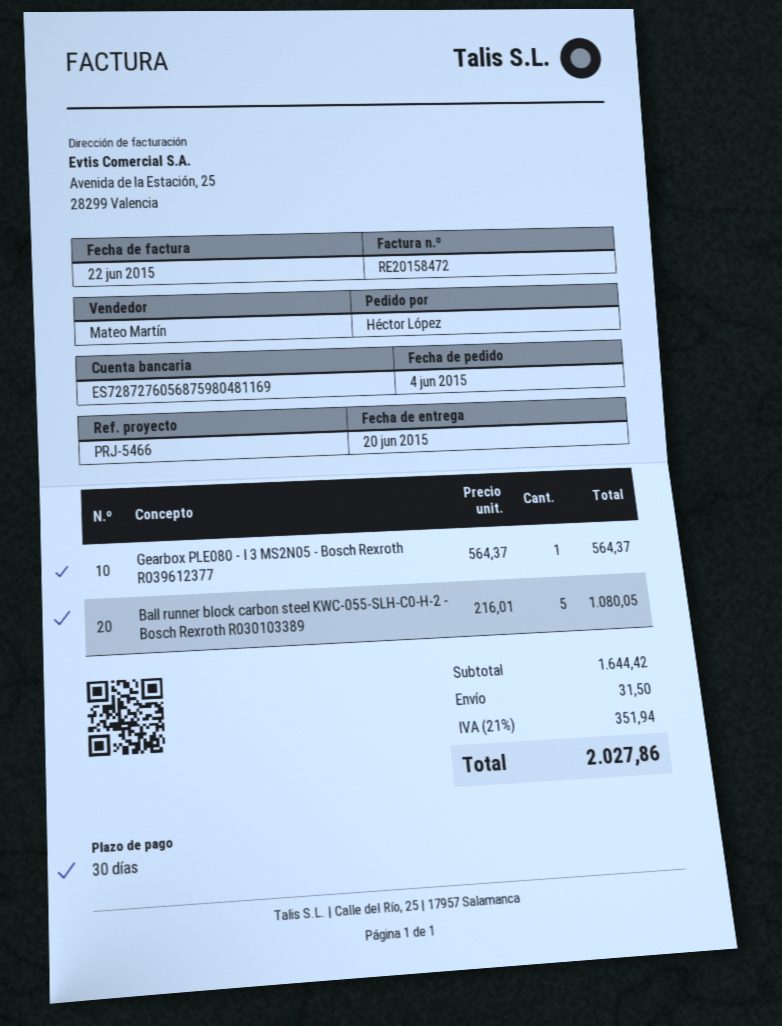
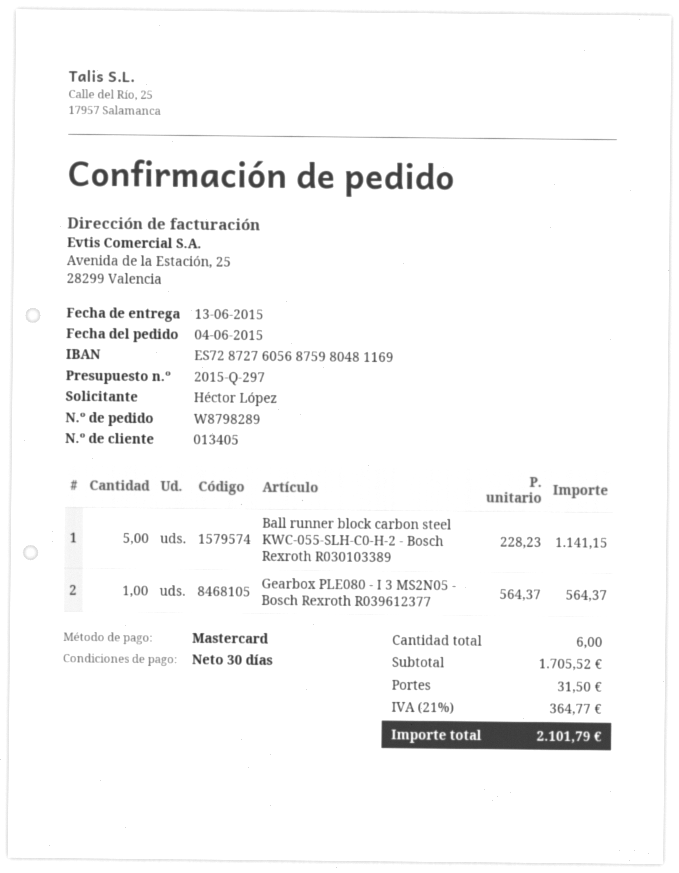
delivery date: 2015-06-20 -> 2015-06-13
Ball runner block carbon steel KWC-055-SLH-C0-H-2 - Bosch Rexroth R030103389: 5 x 216.01 = 1080.05 -> 5 x 228.23 = 1141.15
subtotal: 1644.42 -> 1705.52
tax: 21% = 351.94 -> 21% = 364.77
total: 2027.86 -> 2101.79

